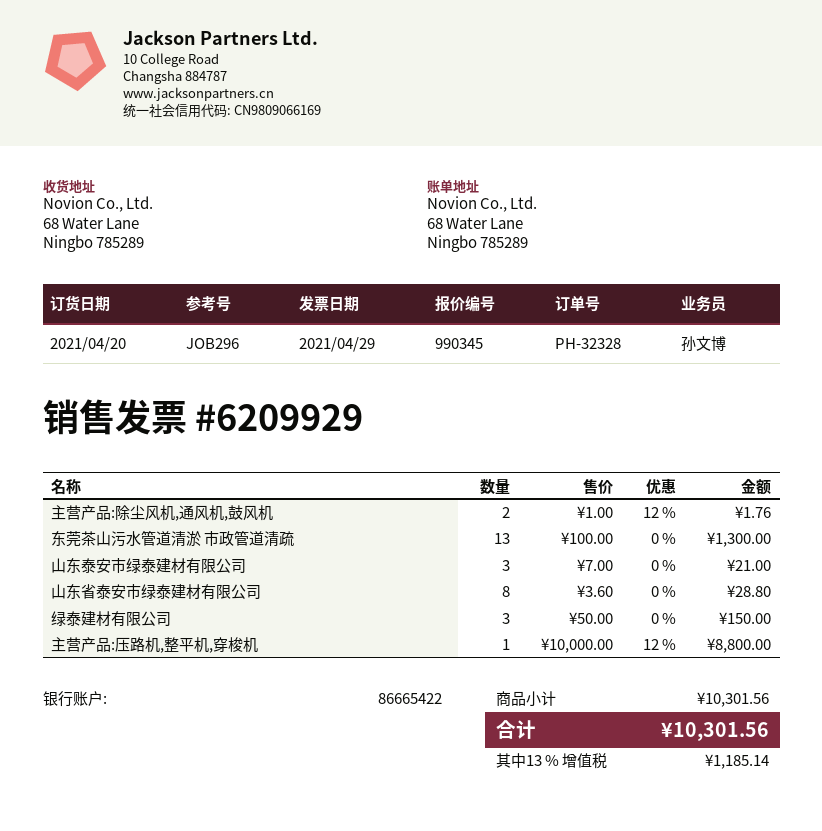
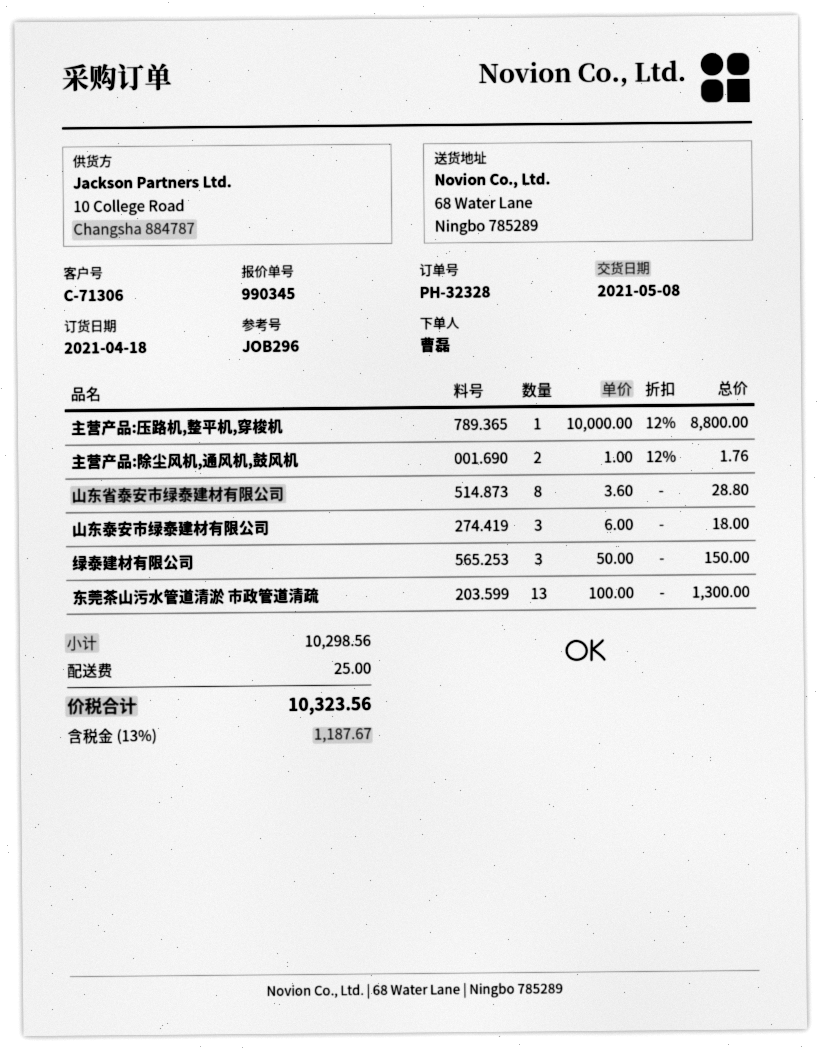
order date: 2021-04-20 -> 2021-04-18
山东泰安市绿泰建材有限公司: 3 x 7.00 = 21.00 -> 3 x 6.00 = 18.00
subtotal: 10301.56 -> 10298.56
shipping: none -> 25.00
tax: 13% = 1185.14 -> 13% = 1187.67
total: 10301.56 -> 10323.56

